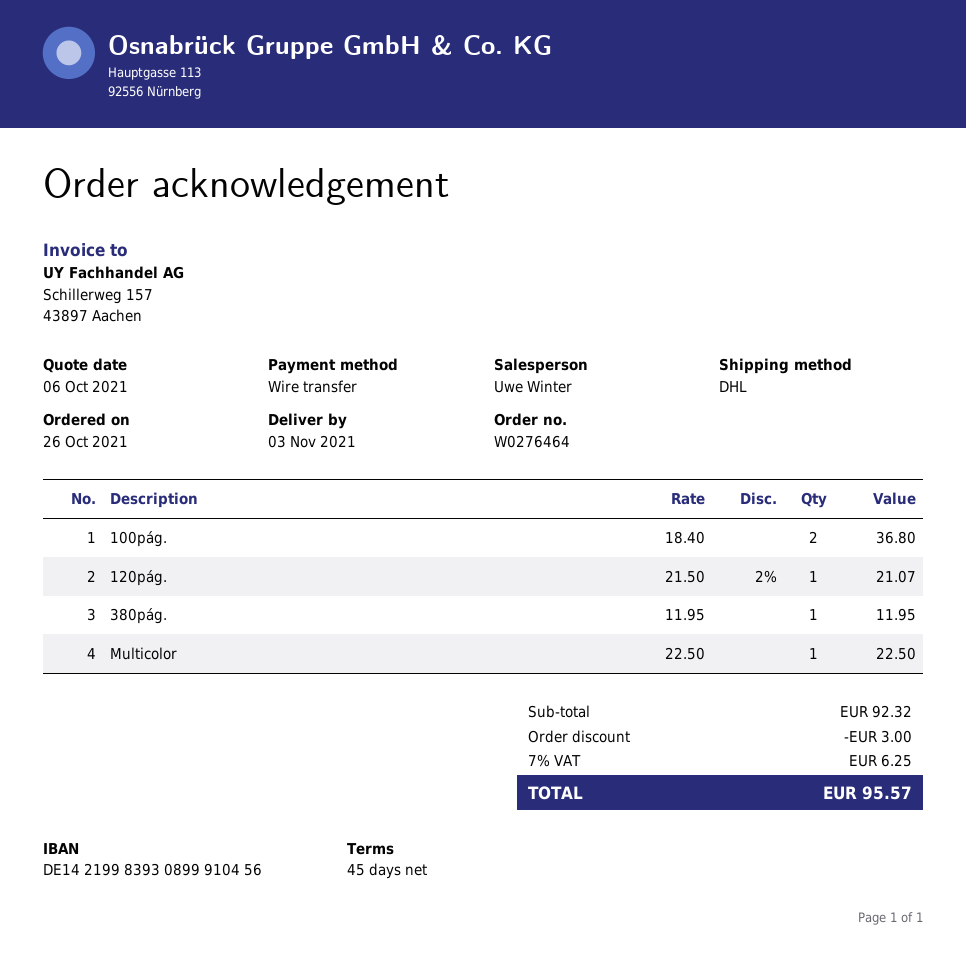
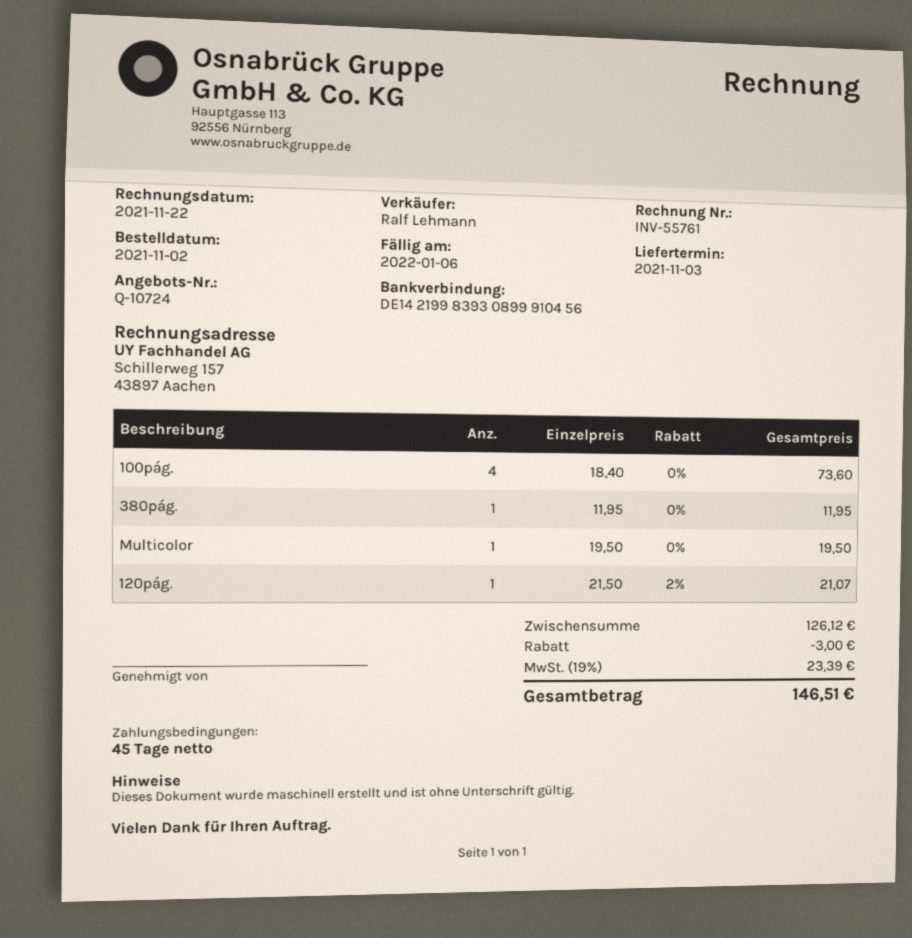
order date: 2021-10-26 -> 2021-11-02
sales rep: Uwe Winter -> Ralf Lehmann
100pág.: 2 x 18.40 = 36.80 -> 4 x 18.40 = 73.60
Multicolor: 1 x 22.50 = 22.50 -> 1 x 19.50 = 19.50
subtotal: 92.32 -> 126.12
tax: 7% = 6.25 -> 19% = 23.39
total: 95.57 -> 146.51

